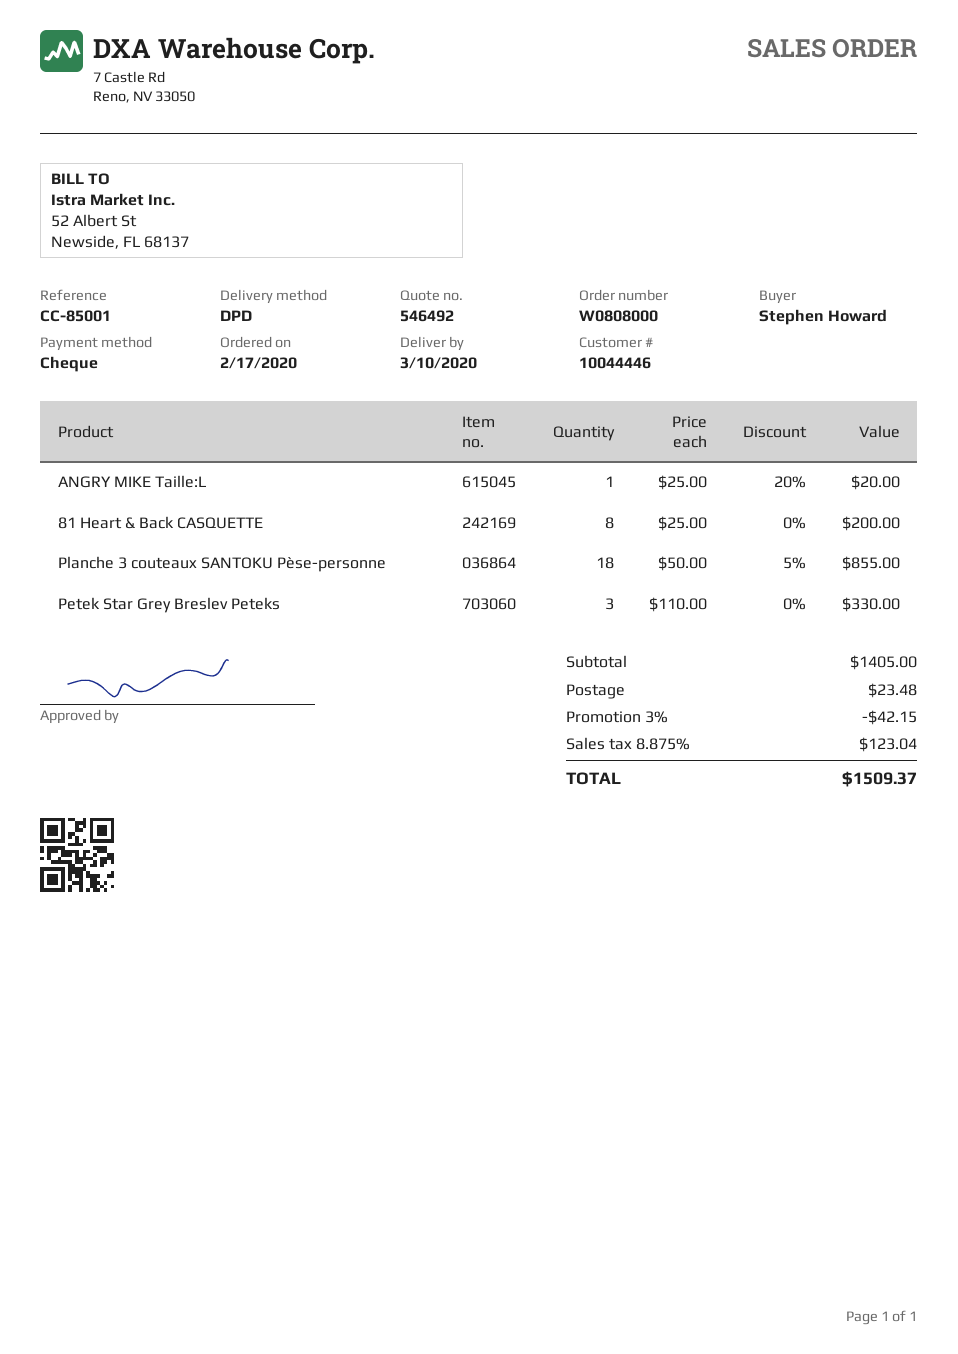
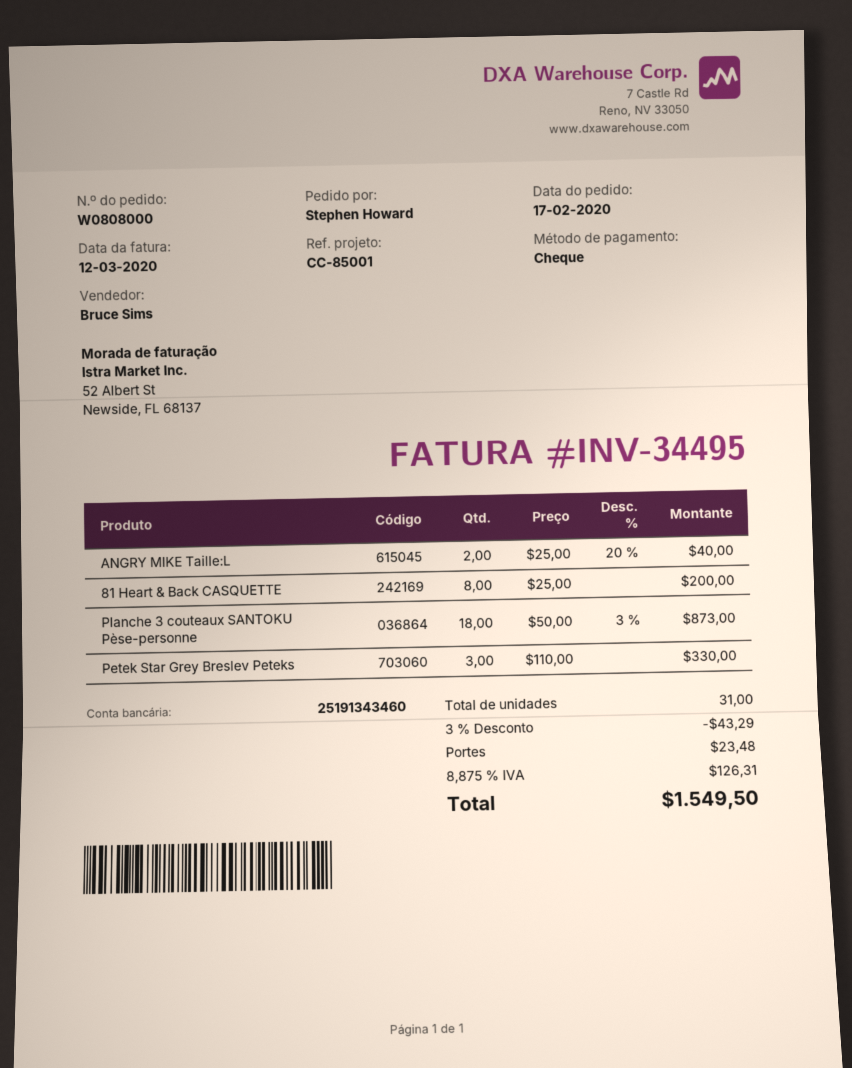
ANGRY MIKE Taille:L: 1 x 25.00 - 20% = 20.00 -> 2 x 25.00 - 20% = 40.00
Planche 3 couteaux SANTOKU Pèse-personne: 18 x 50.00 - 5% = 855.00 -> 18 x 50.00 - 3% = 873.00
discount: 3% = 42.15 -> 3% = 43.29
tax: 8.875% = 123.04 -> 8.875% = 126.31
total: 1509.37 -> 1549.50

